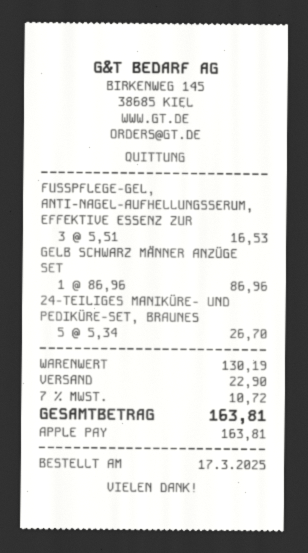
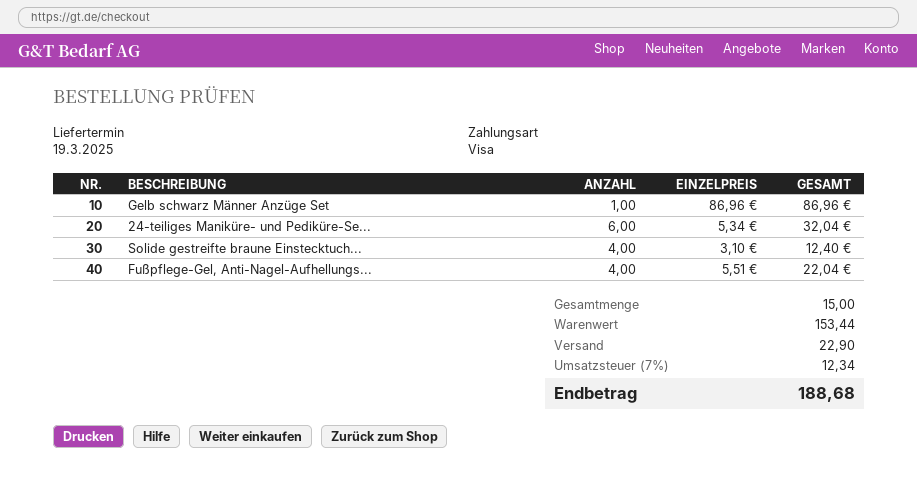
payment method: Apple Pay -> Visa
FUSSPFLEGE-GEL, ANTI-NAGEL-AUFHELLUNGSSERUM, EFFEKTIVE ESSENZ ZUR: 3 x 5.51 = 16.53 -> 4 x 5.51 = 22.04
24-TEILIGES MANIKÜRE- UND PEDIKÜRE-SET, BRAUNES: 5 x 5.34 = 26.70 -> 6 x 5.34 = 32.04
Solide gestreifte braune Einstecktuch...: none -> 4 x 3.10 = 12.40
subtotal: 130.19 -> 153.44
tax: 7% = 10.72 -> 7% = 12.34
total: 163.81 -> 188.68

